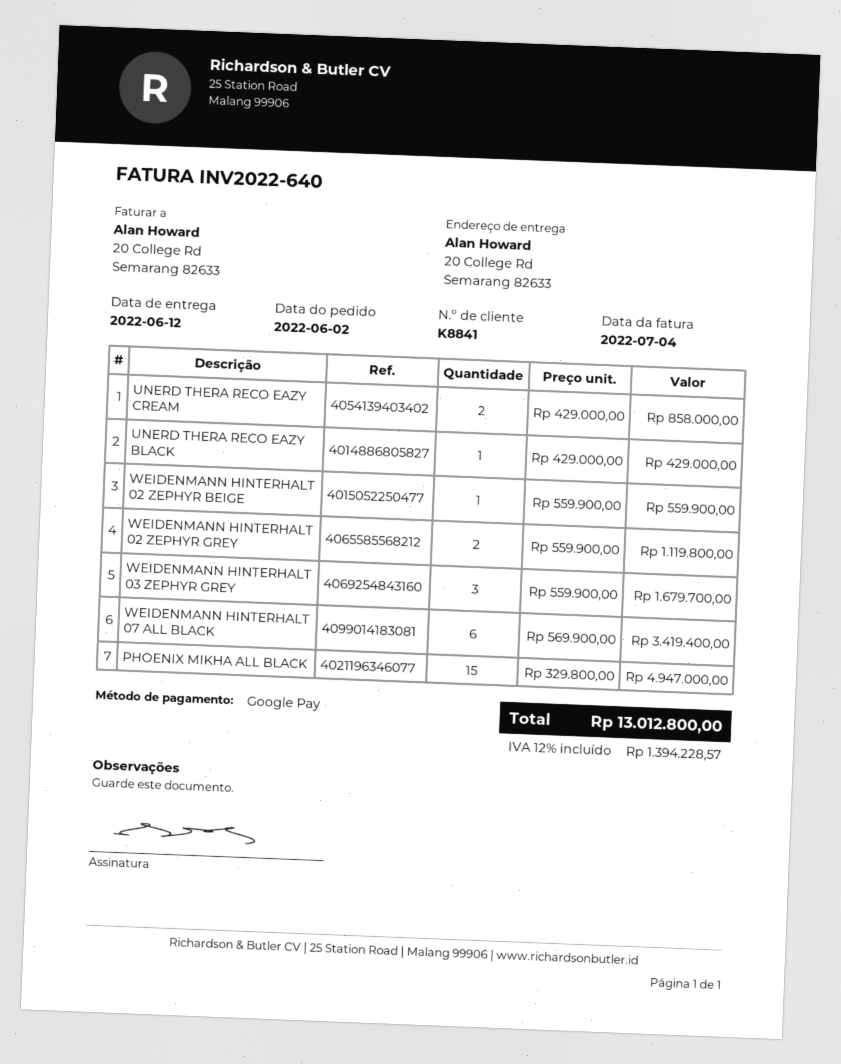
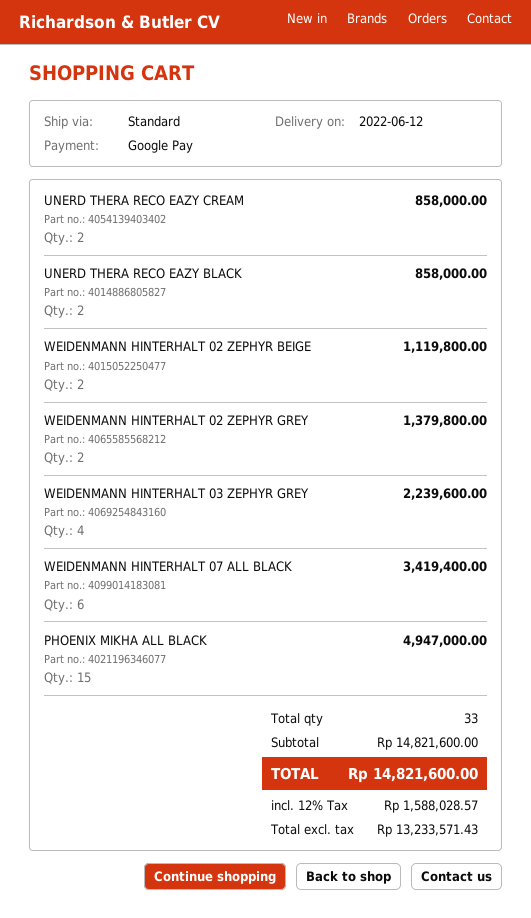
UNERD THERA RECO EAZY BLACK: 1 for 429000.00 -> 2 for 858000.00
WEIDENMANN HINTERHALT 02 ZEPHYR BEIGE: 1 for 559900.00 -> 2 for 1119800.00
WEIDENMANN HINTERHALT 02 ZEPHYR GREY: 2 for 1119800.00 -> 2 for 1379800.00
WEIDENMANN HINTERHALT 03 ZEPHYR GREY: 3 for 1679700.00 -> 4 for 2239600.00
tax: 12% = 1394228.57 -> 12% = 1588028.57
total: 13012800.00 -> 14821600.00

